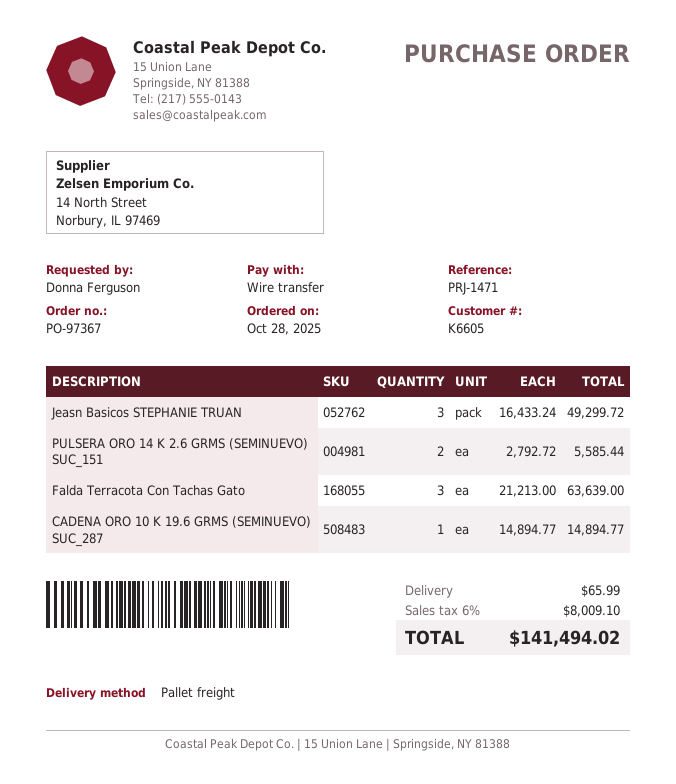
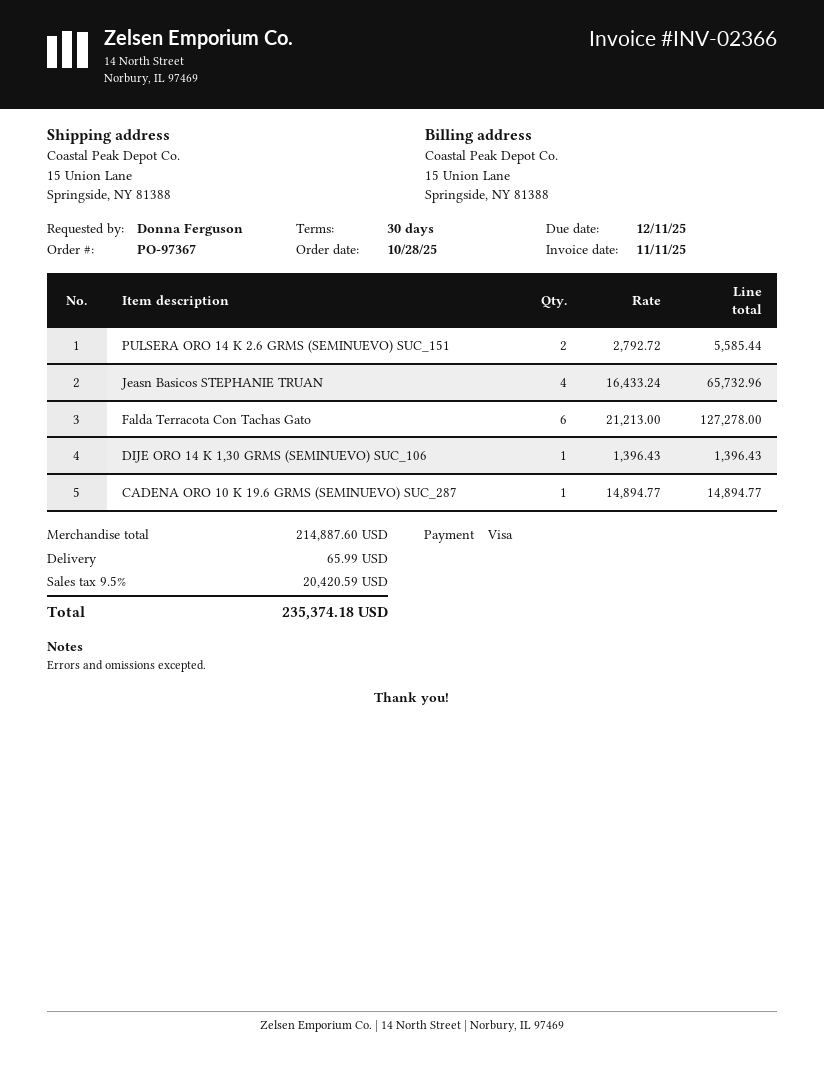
payment method: bank transfer -> Visa
Jeasn Basicos STEPHANIE TRUAN: 3 x 16433.24 = 49299.72 -> 4 x 16433.24 = 65732.96
Falda Terracota Con Tachas Gato: 3 x 21213.00 = 63639.00 -> 6 x 21213.00 = 127278.00
DIJE ORO 14 K 1,30 GRMS (SEMINUEVO) SUC_106: none -> 1 x 1396.43 = 1396.43
tax: 6% = 8009.10 -> 9.5% = 20420.59
total: 141494.02 -> 235374.18

